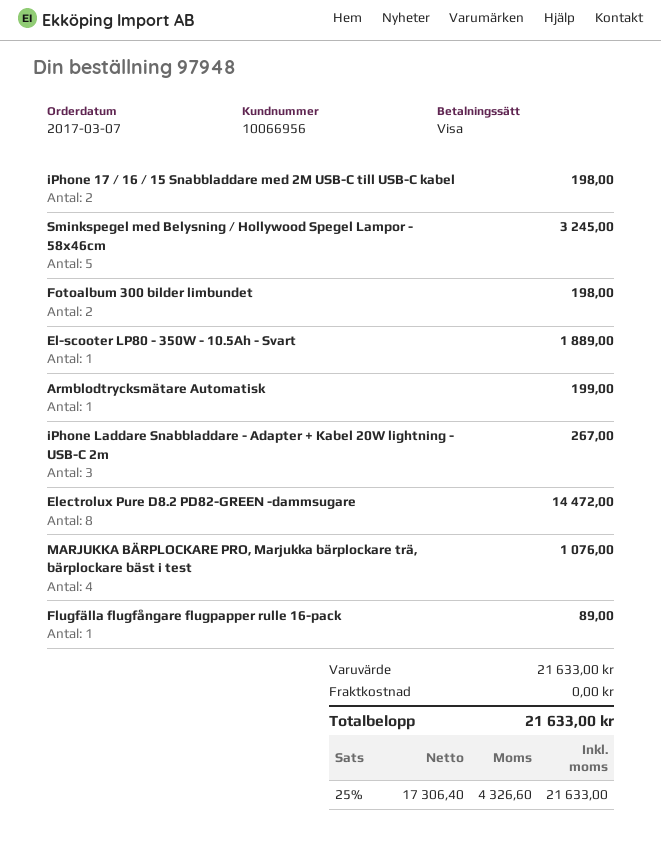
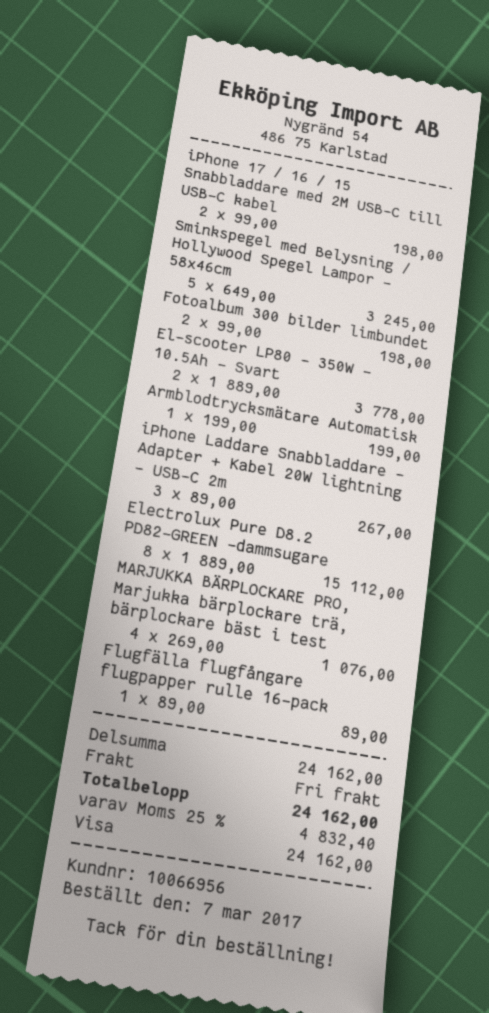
El-scooter LP80 - 350W - 10.5Ah - Svart: 1 for 1889.00 -> 2 for 3778.00
Electrolux Pure D8.2 PD82-GREEN -dammsugare: 8 for 14472.00 -> 8 for 15112.00
subtotal: 21633.00 -> 24162.00
tax: 25% = 4326.60 -> 25% = 4832.40
total: 21633.00 -> 24162.00

